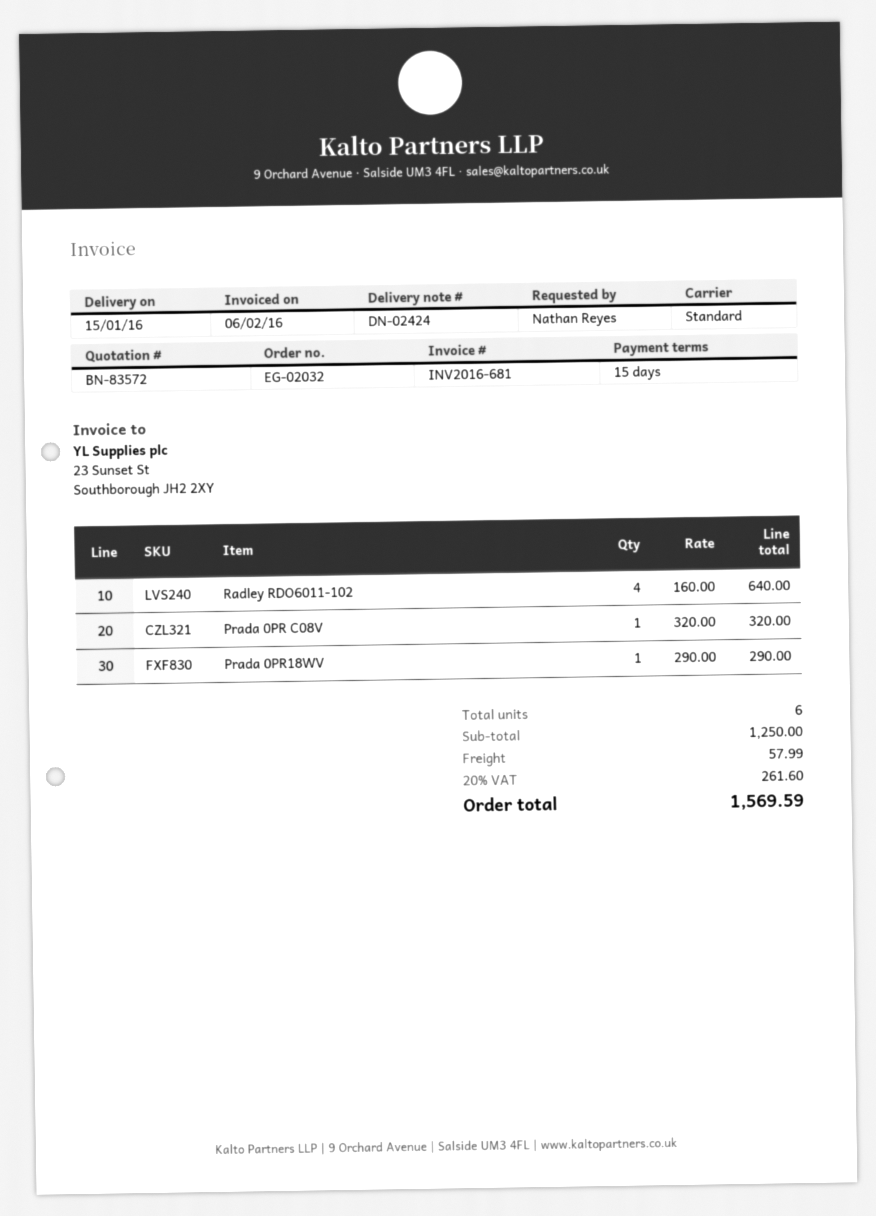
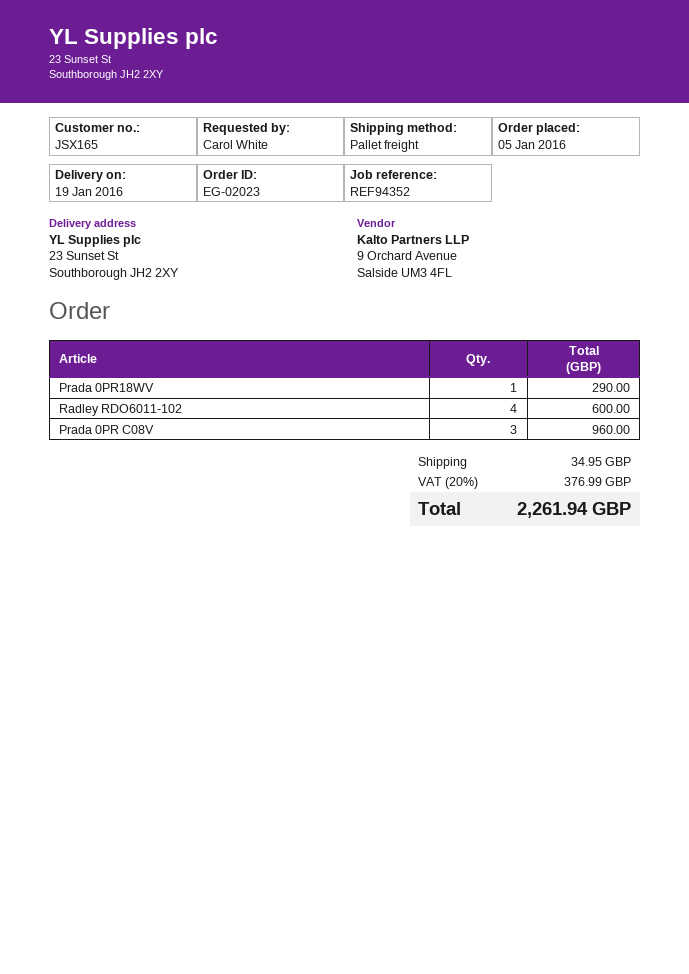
order number: EG-02032 -> EG-02023
delivery date: 2016-01-15 -> 2016-01-19
ordered by: Nathan Reyes -> Carol White
shipping method: standard -> pallet freight
Radley RDO6011-102: 4 for 640.00 -> 4 for 600.00
Prada 0PR C08V: 1 for 320.00 -> 3 for 960.00
shipping: 57.99 -> 34.95
tax: 20% = 261.60 -> 20% = 376.99
total: 1569.59 -> 2261.94

